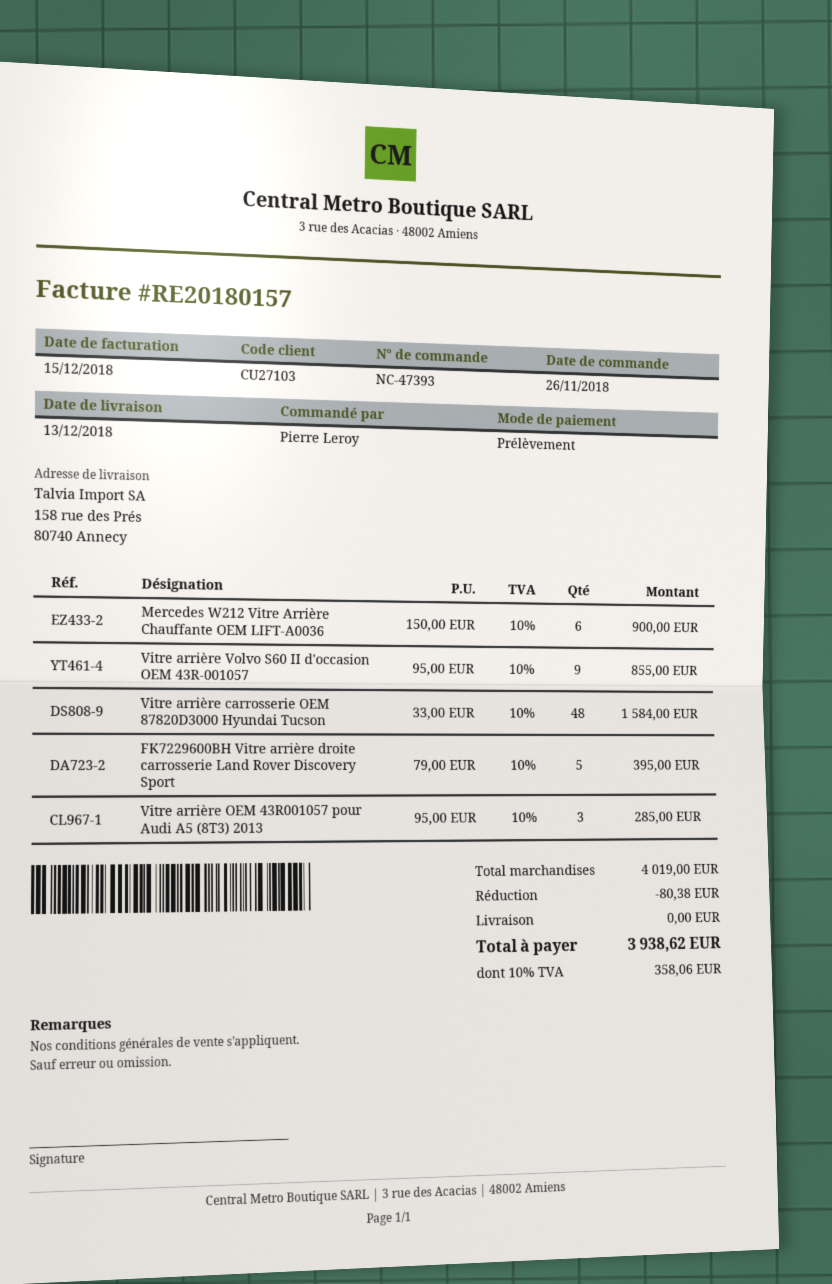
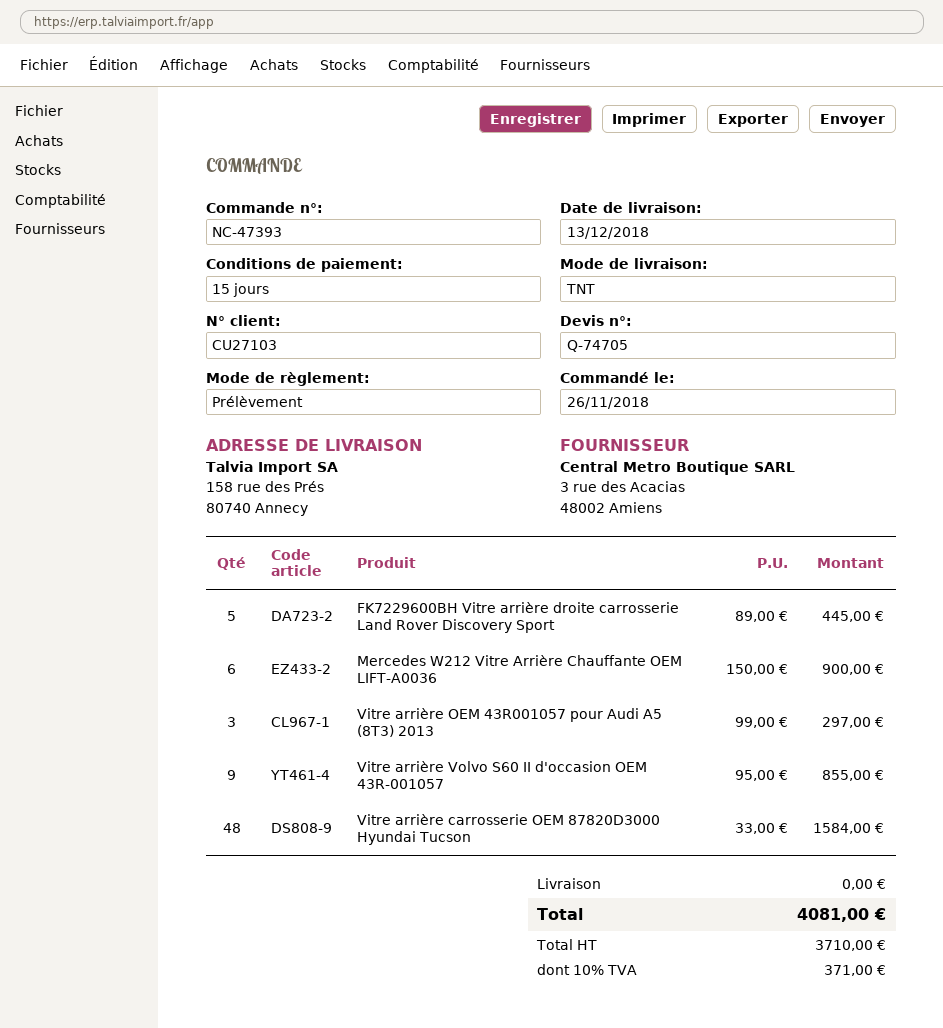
FK7229600BH Vitre arrière droite carrosserie Land Rover Discovery Sport: 5 x 79.00 = 395.00 -> 5 x 89.00 = 445.00
Vitre arrière OEM 43R001057 pour Audi A5 (8T3) 2013: 3 x 95.00 = 285.00 -> 3 x 99.00 = 297.00
discount: 80.38 -> none
tax: 10% = 358.06 -> 10% = 371.00
total: 3938.62 -> 4081.00

